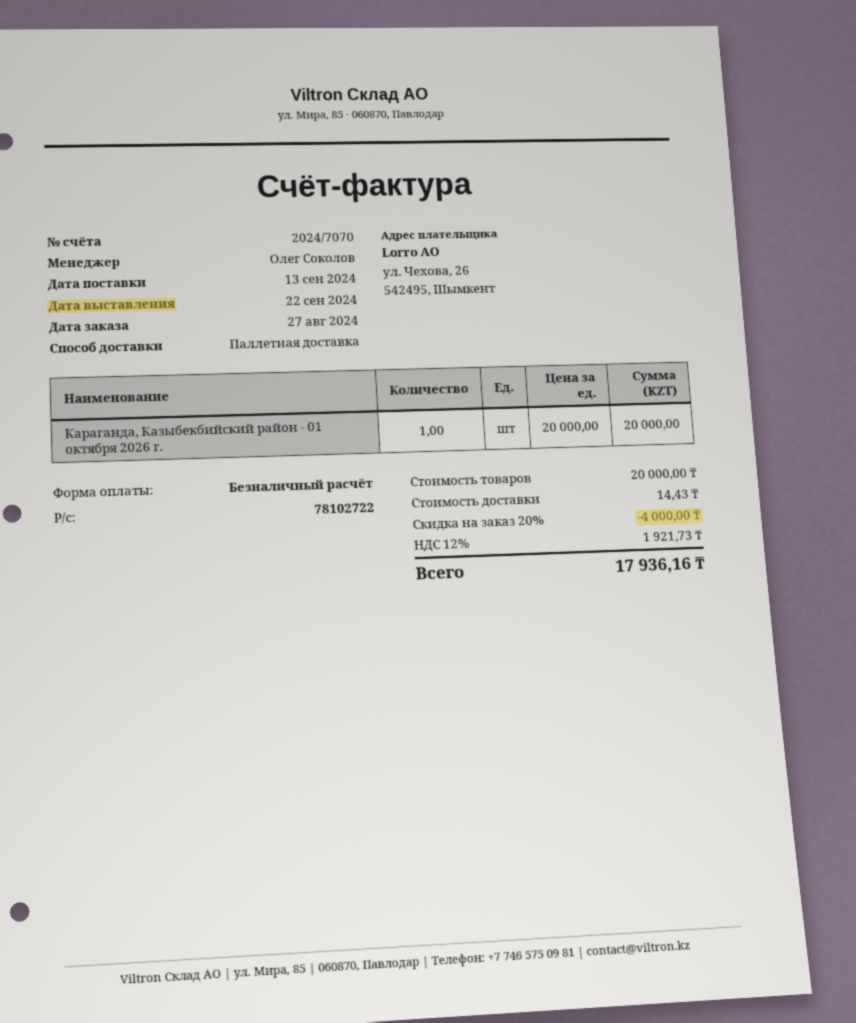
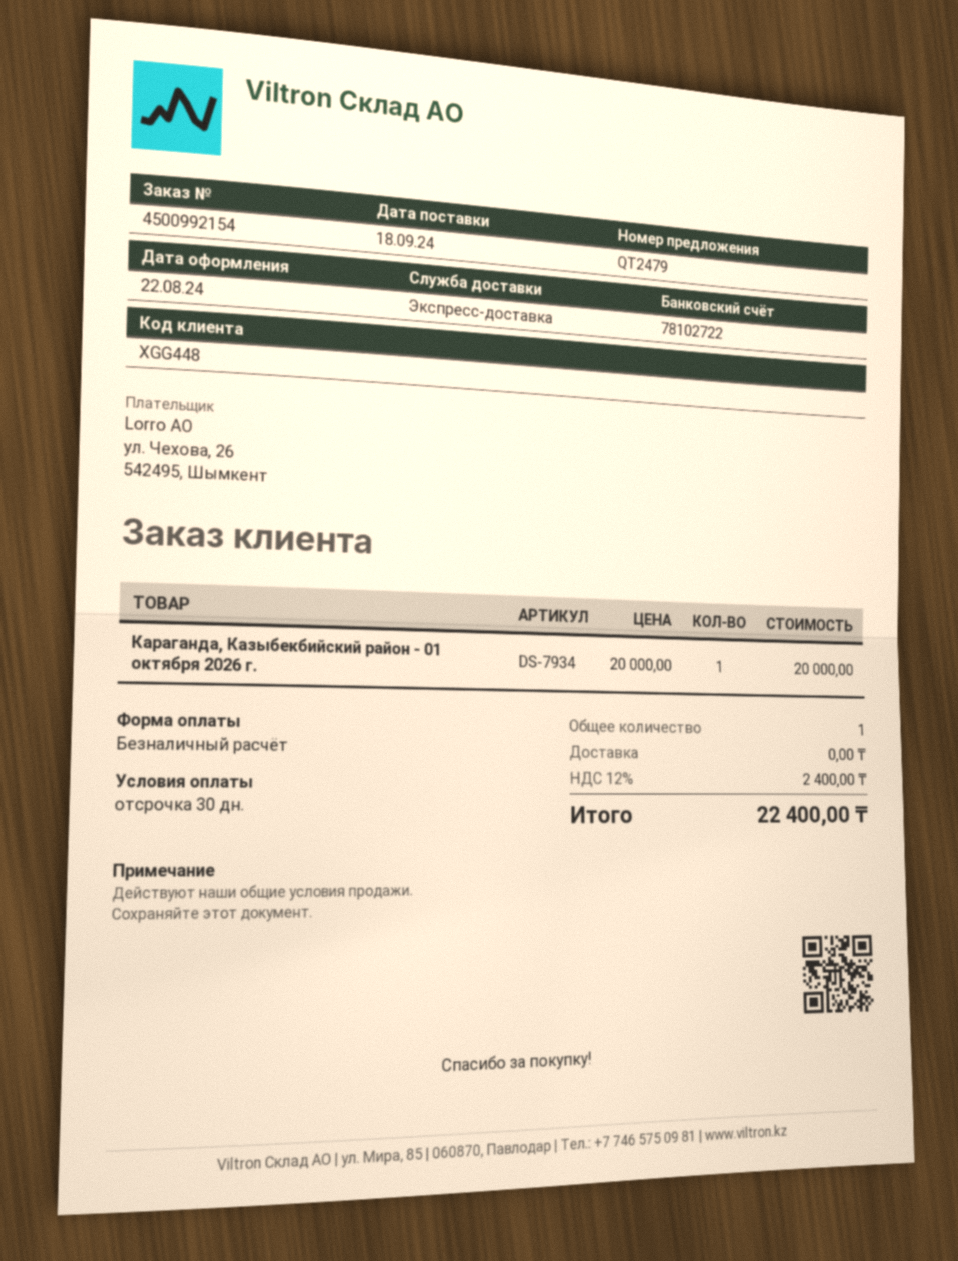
order date: 2024-08-27 -> 2024-08-22
delivery date: 2024-09-13 -> 2024-09-18
shipping method: pallet freight -> express
discount: 20% = 4000.00 -> none
shipping: 14.43 -> 0.00
tax: 12% = 1921.73 -> 12% = 2400.00
total: 17936.16 -> 22400.00

